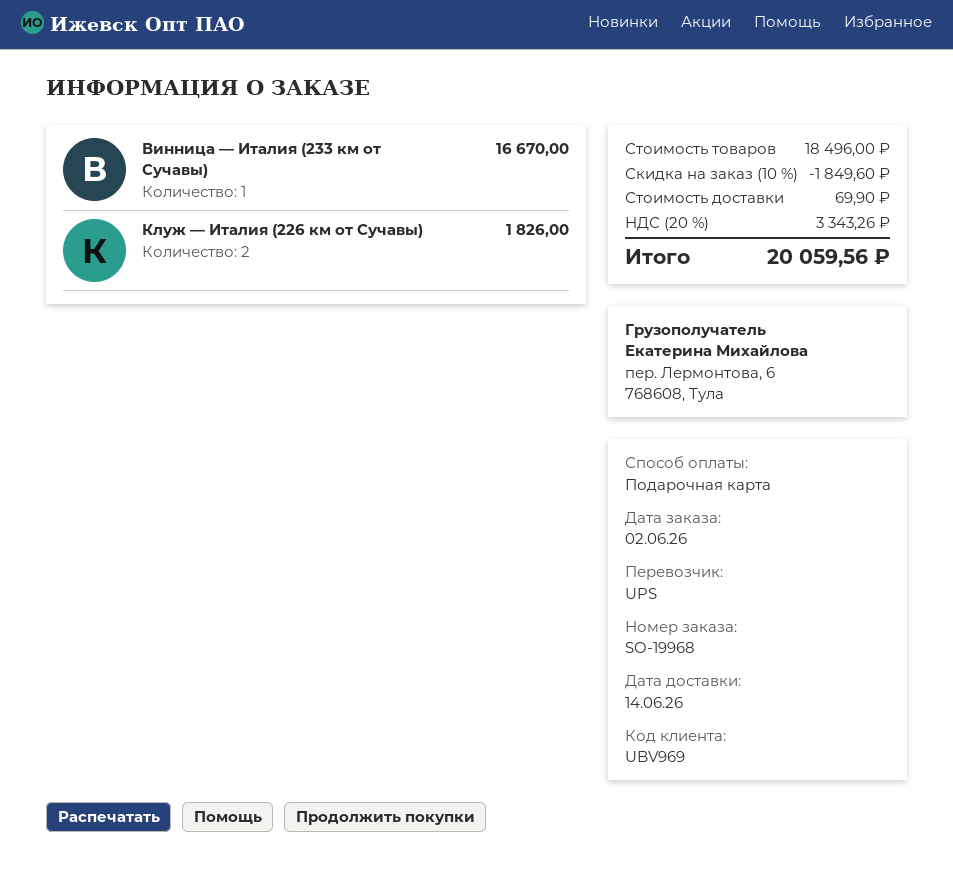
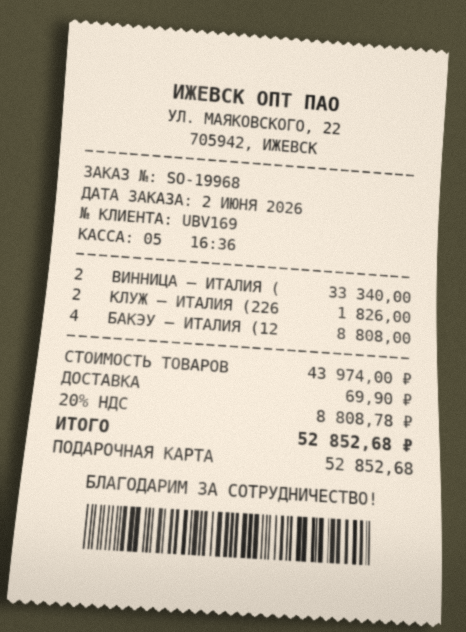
customer number: UBV969 -> UBV169
Винница — Италия (233 км от Сучавы): 1 for 16670.00 -> 2 for 33340.00
БАКЭУ — ИТАЛИЯ (12: none -> 4 for 8808.00
subtotal: 18496.00 -> 43974.00
discount: 10% = 1849.60 -> none
tax: 20% = 3343.26 -> 20% = 8808.78
total: 20059.56 -> 52852.68

